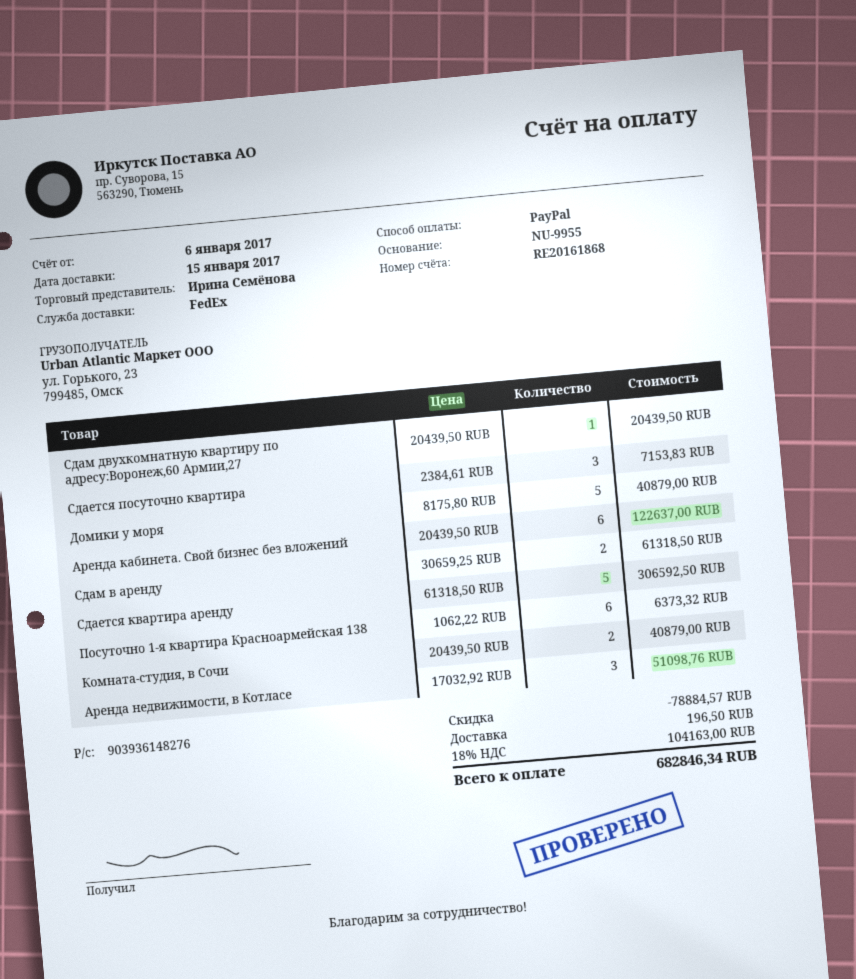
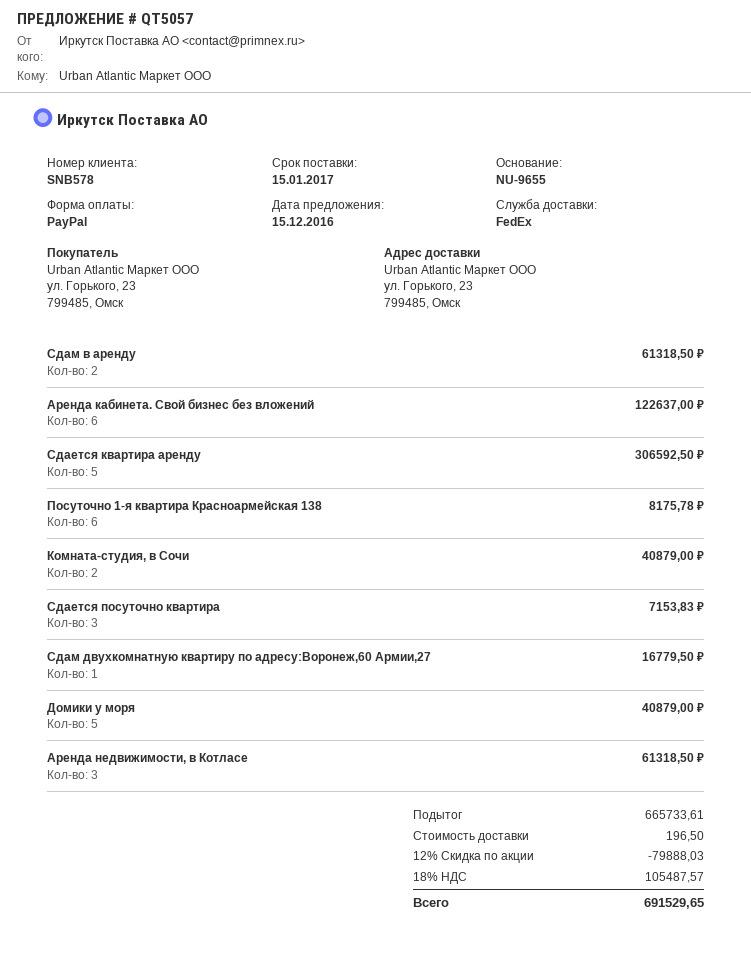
reference: NU-9955 -> NU-9655
Сдам двухкомнатную квартиру по адресу:Воронеж,60 Армии,27: 1 for 20439.50 -> 1 for 16779.50
Посуточно 1-я квартира Красноармейская 138: 6 for 6373.32 -> 6 for 8175.78
Аренда недвижимости, в Котласе: 3 for 51098.76 -> 3 for 61318.50
discount: 78884.57 -> 79888.03
tax: 18% = 104163.00 -> 18% = 105487.57
total: 682846.34 -> 691529.65

